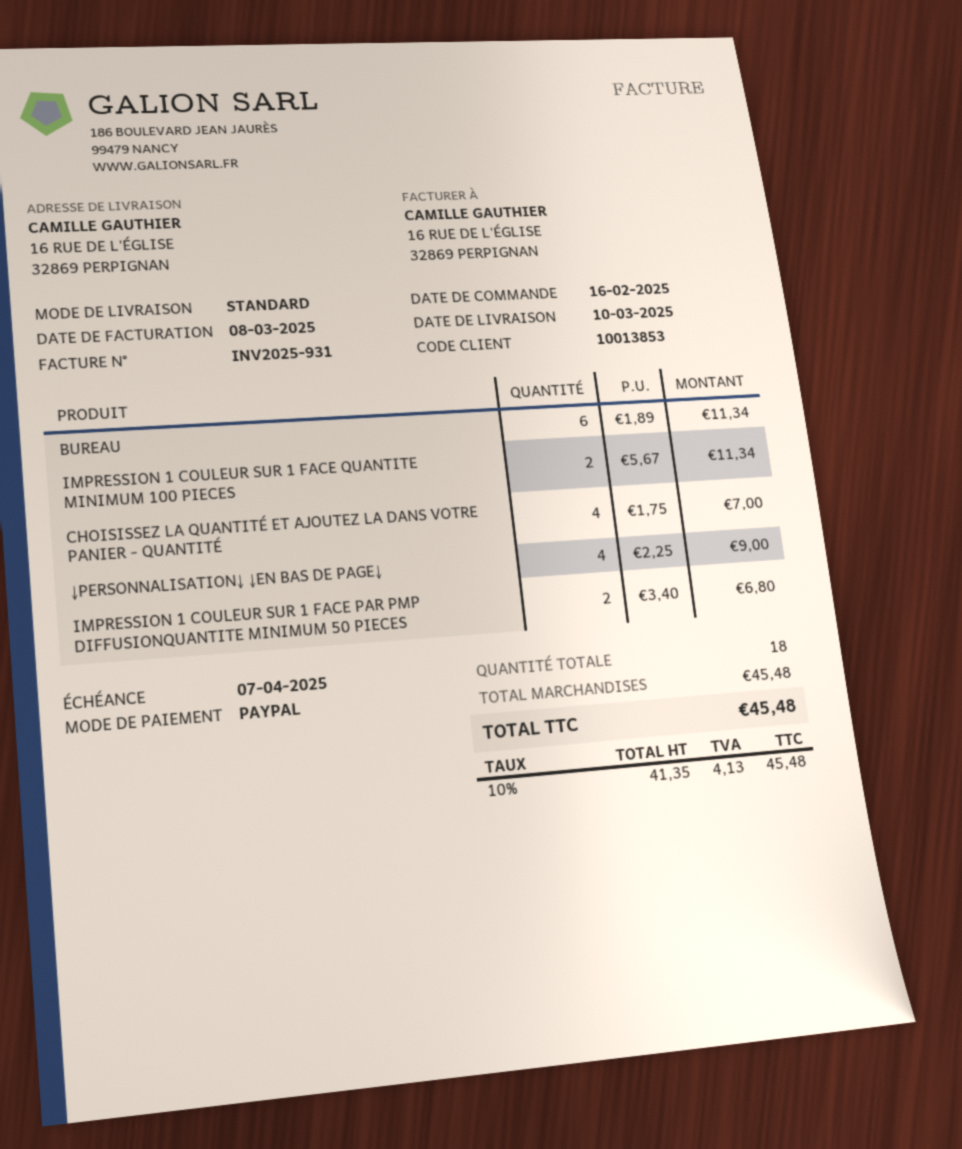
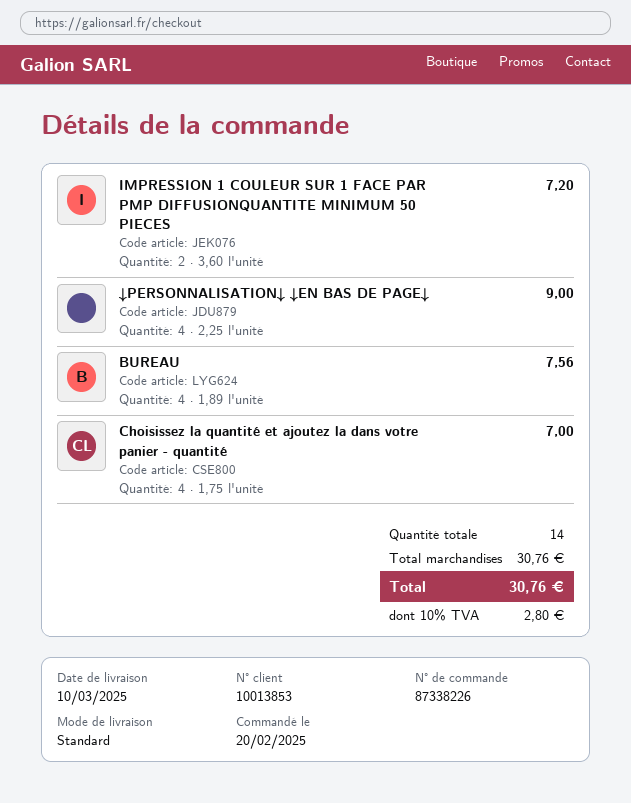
order date: 2025-02-16 -> 2025-02-20
BUREAU: 6 x 1.89 = 11.34 -> 4 x 1.89 = 7.56
IMPRESSION 1 COULEUR SUR 1 FACE QUANTITE MINIMUM 100 PIECES: 2 x 5.67 = 11.34 -> none
IMPRESSION 1 COULEUR SUR 1 FACE PAR PMP DIFFUSIONQUANTITE MINIMUM 50 PIECES: 2 x 3.40 = 6.80 -> 2 x 3.60 = 7.20
total quantity: 18 -> 14
subtotal: 45.48 -> 30.76
tax: 10% = 4.13 -> 10% = 2.80
total: 45.48 -> 30.76

